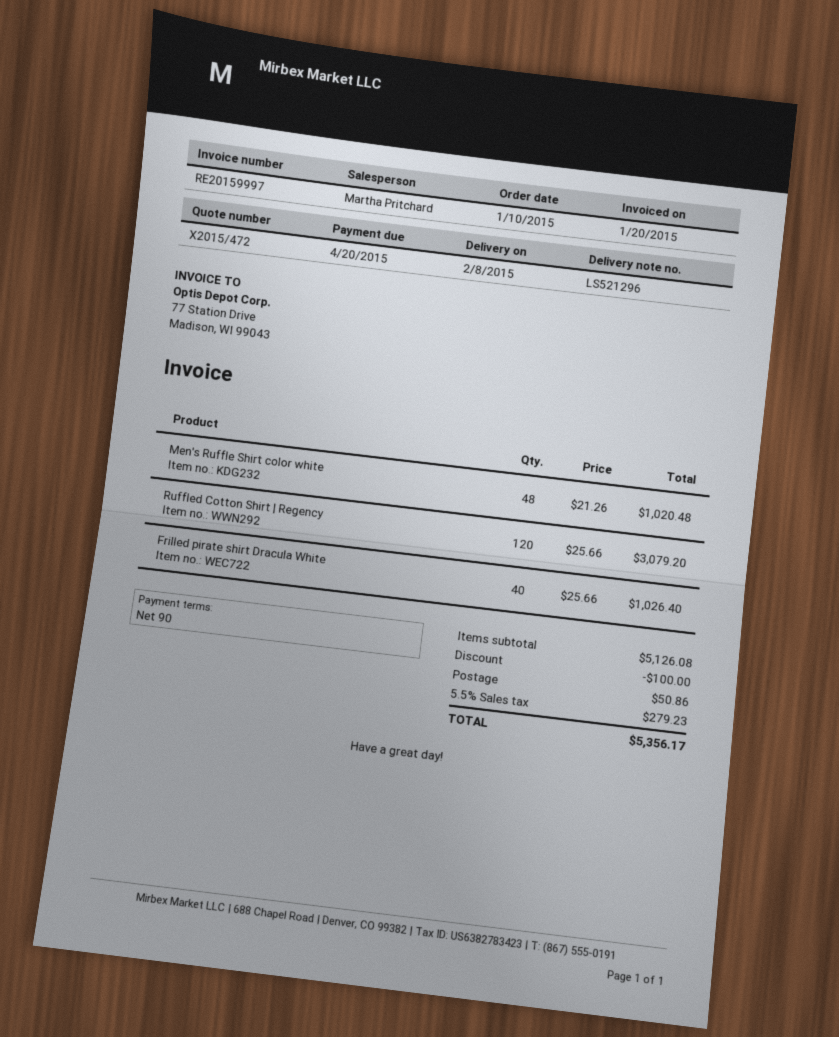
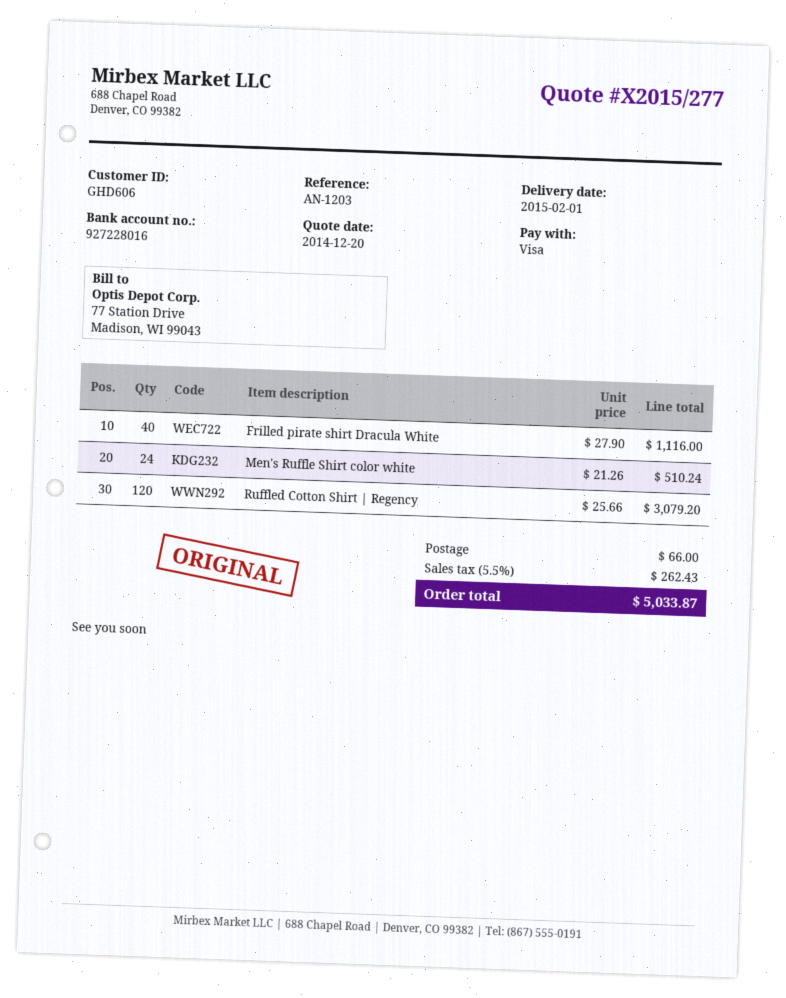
quote number: X2015/472 -> X2015/277
delivery date: 2015-02-08 -> 2015-02-01
Men's Ruffle Shirt color white: 48 x 21.26 = 1020.48 -> 24 x 21.26 = 510.24
Frilled pirate shirt Dracula White: 40 x 25.66 = 1026.40 -> 40 x 27.90 = 1116.00
discount: 100.00 -> none
shipping: 50.86 -> 66.00
tax: 5.5% = 279.23 -> 5.5% = 262.43
total: 5356.17 -> 5033.87

